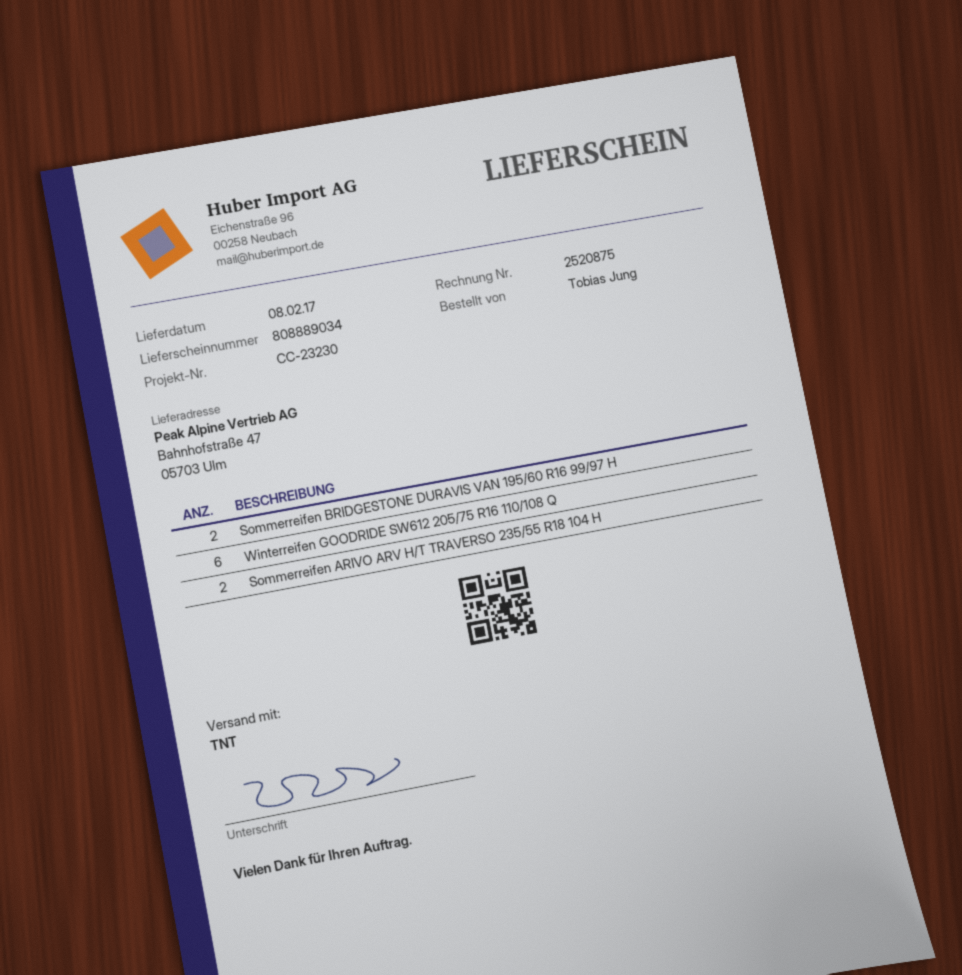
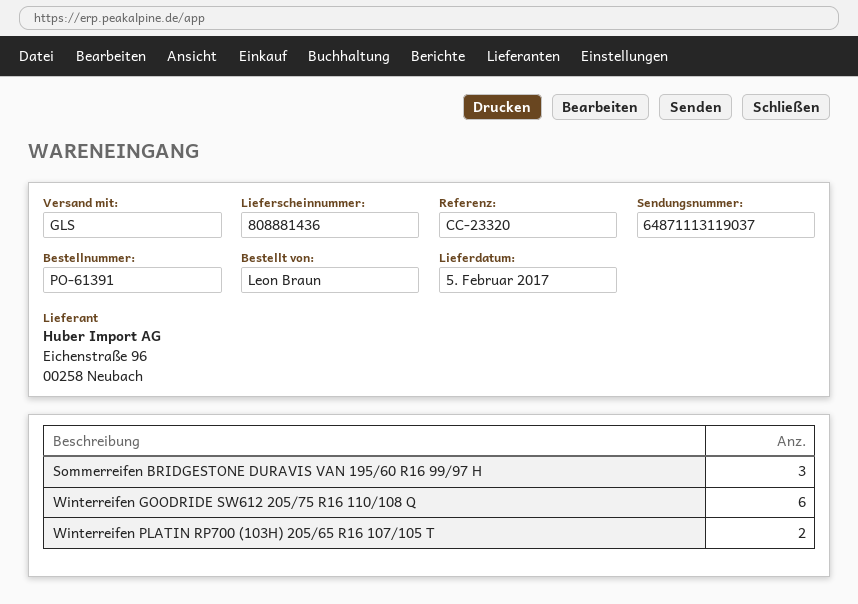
delivery note number: 808889034 -> 808881436
delivery date: 2017-02-08 -> 2017-02-05
reference: CC-23230 -> CC-23320
ordered by: Tobias Jung -> Leon Braun
shipping method: TNT -> GLS
Sommerreifen BRIDGESTONE DURAVIS VAN 195/60 R16 99/97 H: 2 -> 3
Sommerreifen ARIVO ARV H/T TRAVERSO 235/55 R18 104 H: 2 -> none
Winterreifen PLATIN RP700 (103H) 205/65 R16 107/105 T: none -> 2

